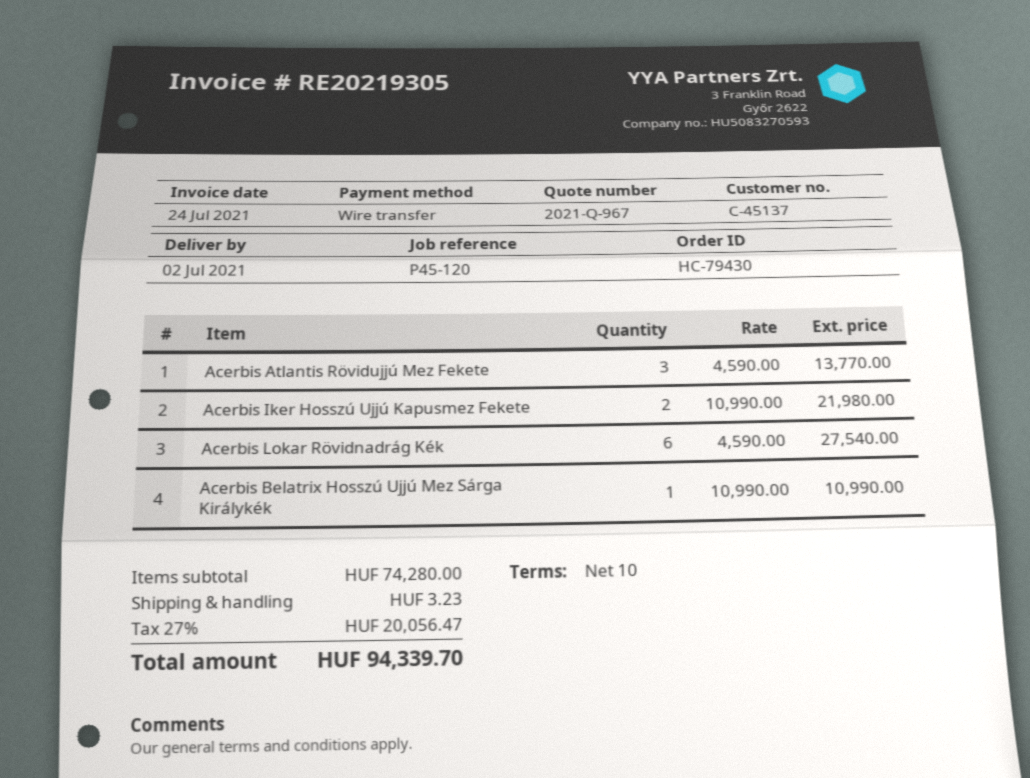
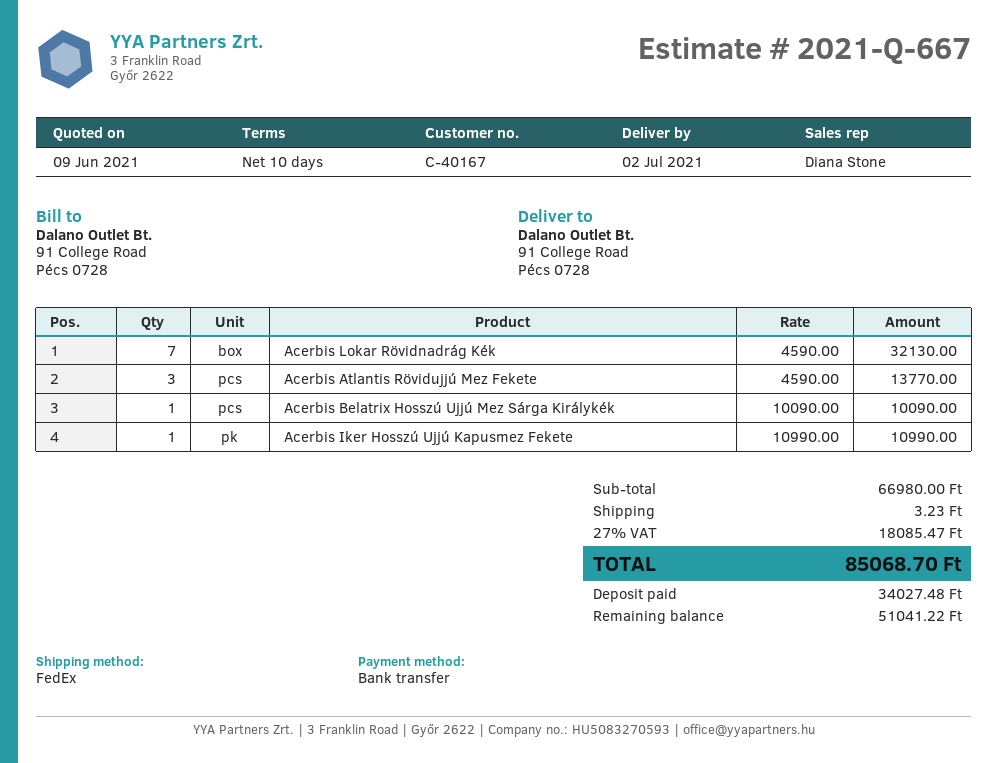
quote number: 2021-Q-967 -> 2021-Q-667
customer number: C-45137 -> C-40167
Acerbis Iker Hosszú Ujjú Kapusmez Fekete: 2 x 10990.00 = 21980.00 -> 1 x 10990.00 = 10990.00
Acerbis Lokar Rövidnadrág Kék: 6 x 4590.00 = 27540.00 -> 7 x 4590.00 = 32130.00
Acerbis Belatrix Hosszú Ujjú Mez Sárga Királykék: 1 x 10990.00 = 10990.00 -> 1 x 10090.00 = 10090.00
subtotal: 74280.00 -> 66980.00
tax: 27% = 20056.47 -> 27% = 18085.47
total: 94339.70 -> 85068.70

